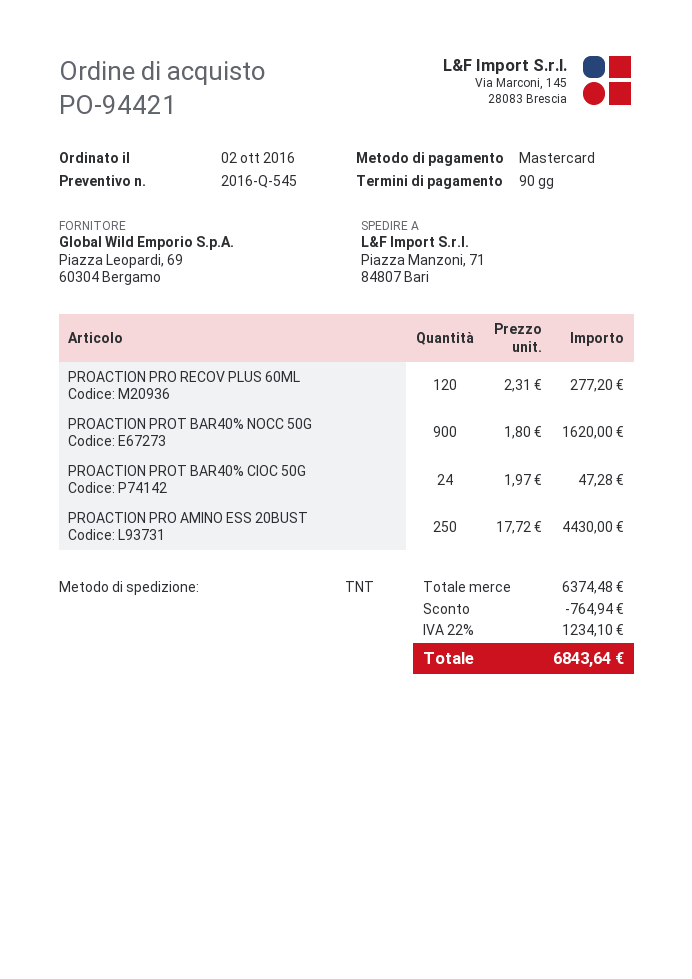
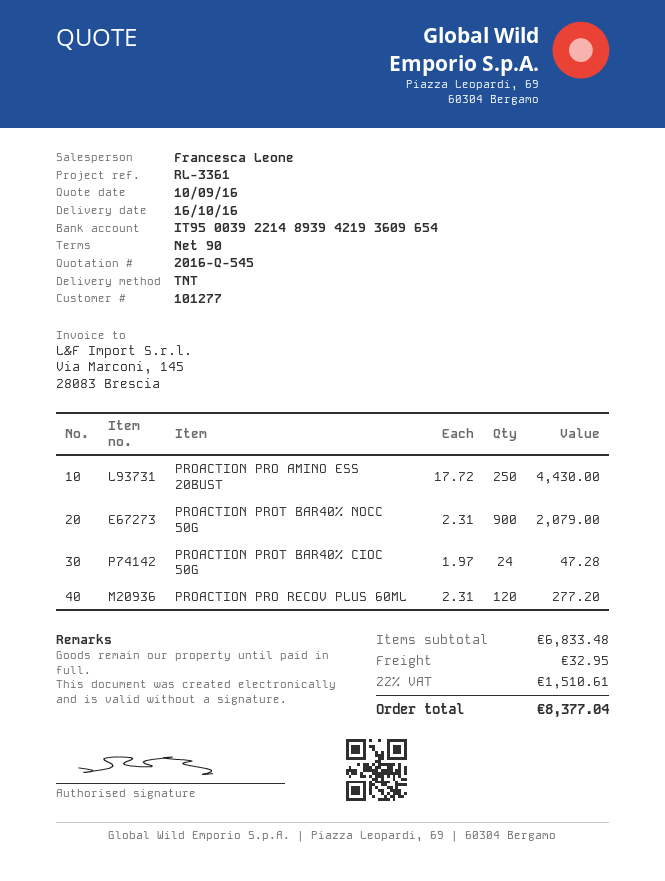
PROACTION PROT BAR40% NOCC 50G: 900 x 1.80 = 1620.00 -> 900 x 2.31 = 2079.00
subtotal: 6374.48 -> 6833.48
discount: 764.94 -> none
shipping: none -> 32.95
tax: 22% = 1234.10 -> 22% = 1510.61
total: 6843.64 -> 8377.04

